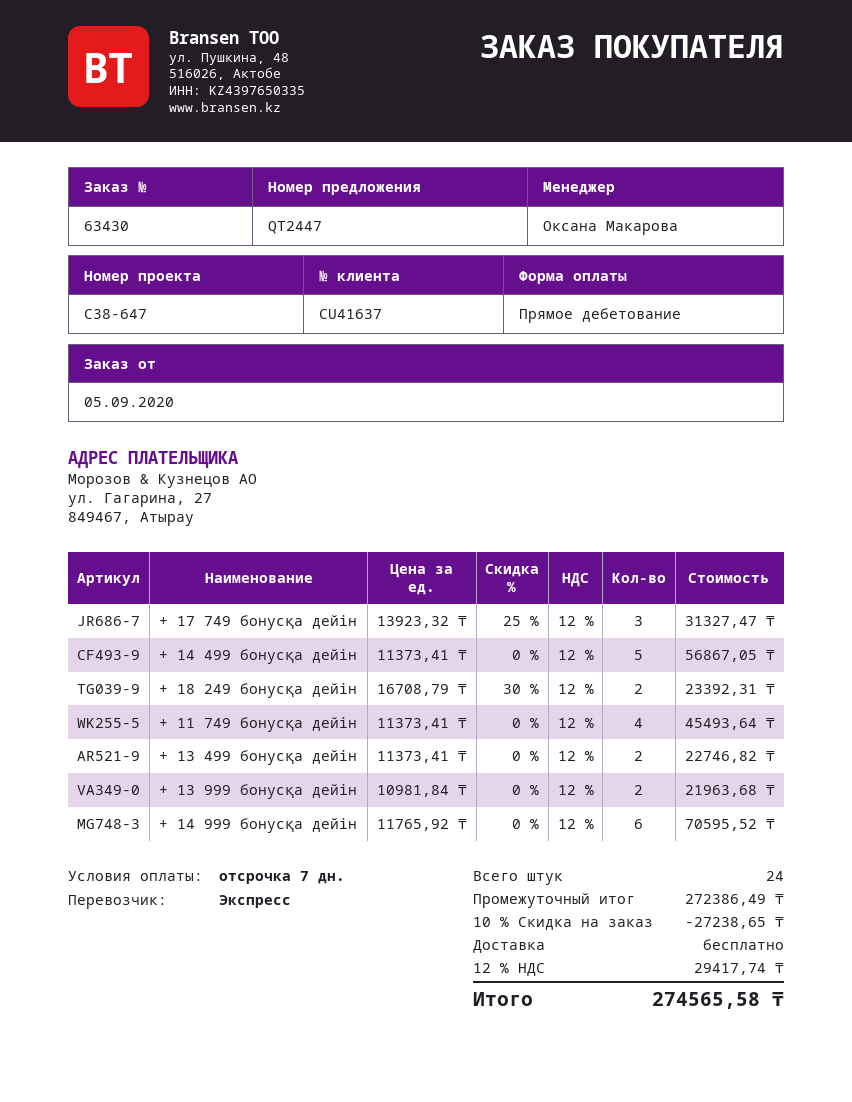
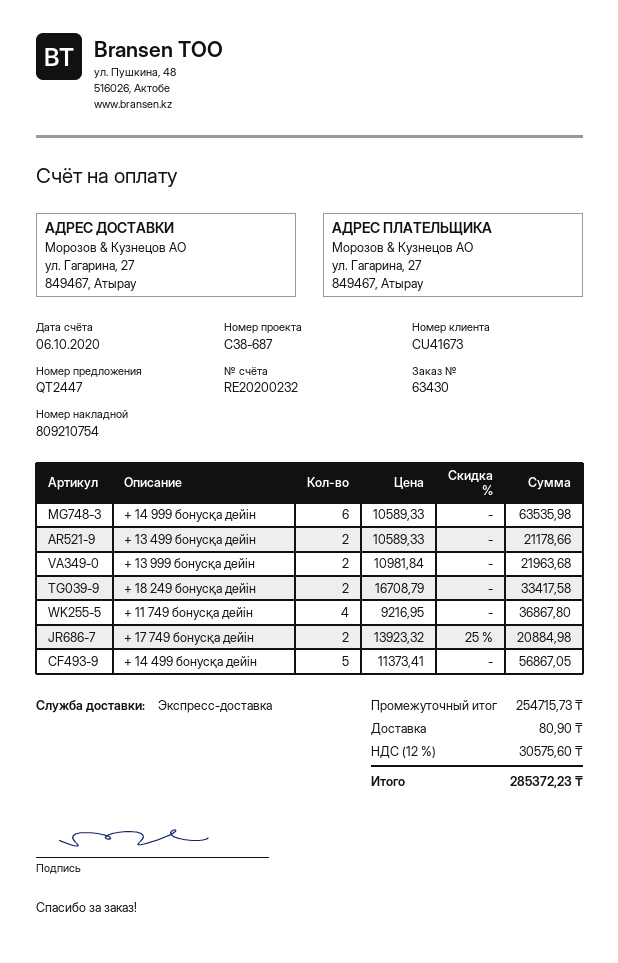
customer number: CU41637 -> CU41673
reference: C38-647 -> C38-687
+ 17 749 бонусқа дейін: 3 x 13923.32 - 25% = 31327.47 -> 2 x 13923.32 - 25% = 20884.98
+ 18 249 бонусқа дейін: 2 x 16708.79 - 30% = 23392.31 -> 2 x 16708.79 = 33417.58
+ 11 749 бонусқа дейін: 4 x 11373.41 = 45493.64 -> 4 x 9216.95 = 36867.80
+ 13 499 бонусқа дейін: 2 x 11373.41 = 22746.82 -> 2 x 10589.33 = 21178.66
+ 14 999 бонусқа дейін: 6 x 11765.92 = 70595.52 -> 6 x 10589.33 = 63535.98
subtotal: 272386.49 -> 254715.73
discount: 10% = 27238.65 -> none
shipping: 0.00 -> 80.90
tax: 12% = 29417.74 -> 12% = 30575.60
total: 274565.58 -> 285372.23

